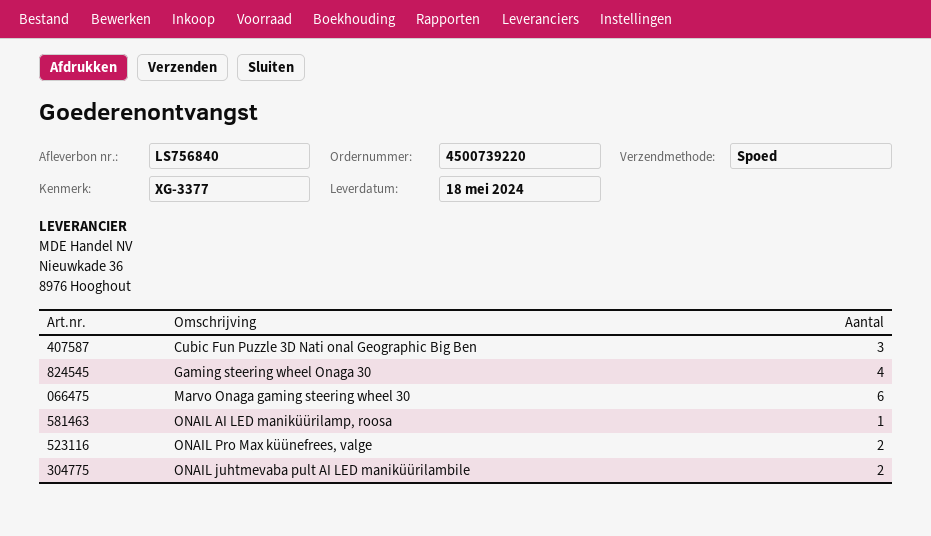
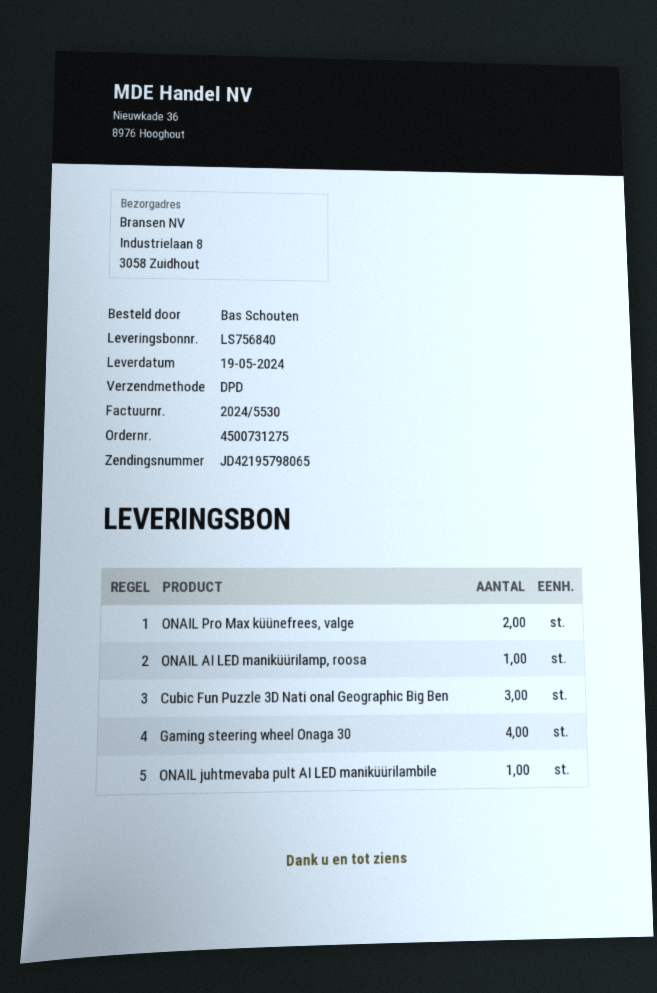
order number: 4500739220 -> 4500731275
delivery date: 2024-05-18 -> 2024-05-19
shipping method: express -> DPD
Marvo Onaga gaming steering wheel 30: 6 -> none
ONAIL juhtmevaba pult AI LED maniküürilambile: 2 -> 1

